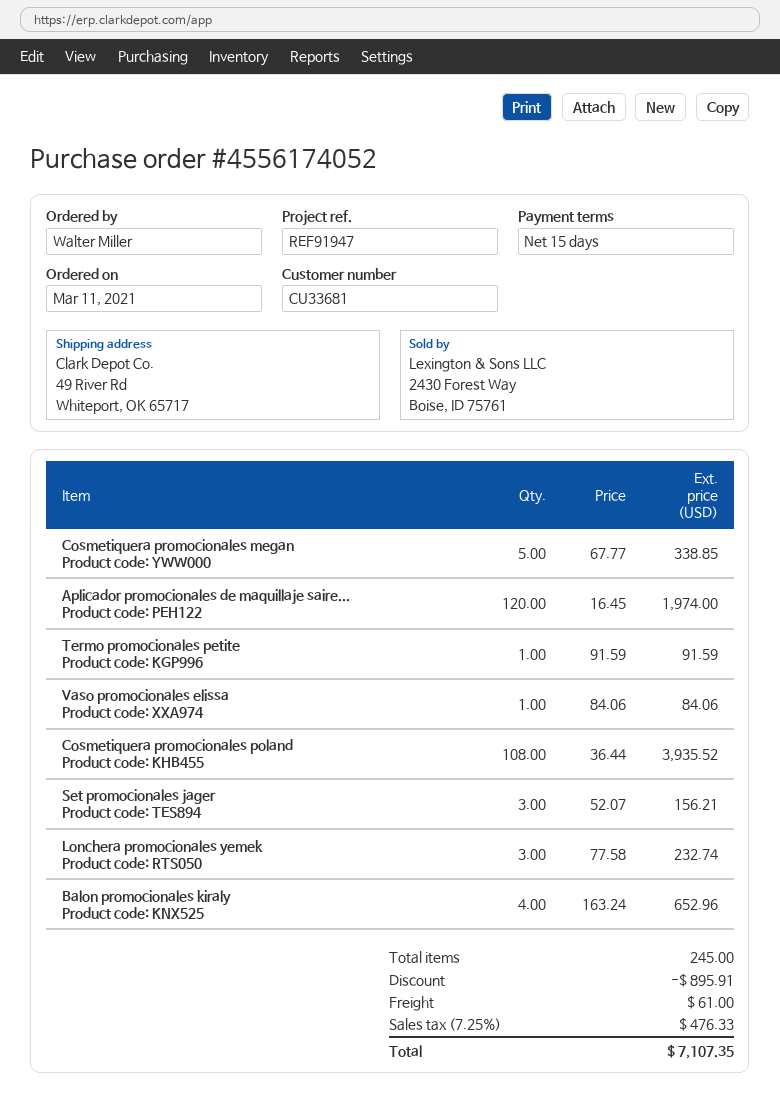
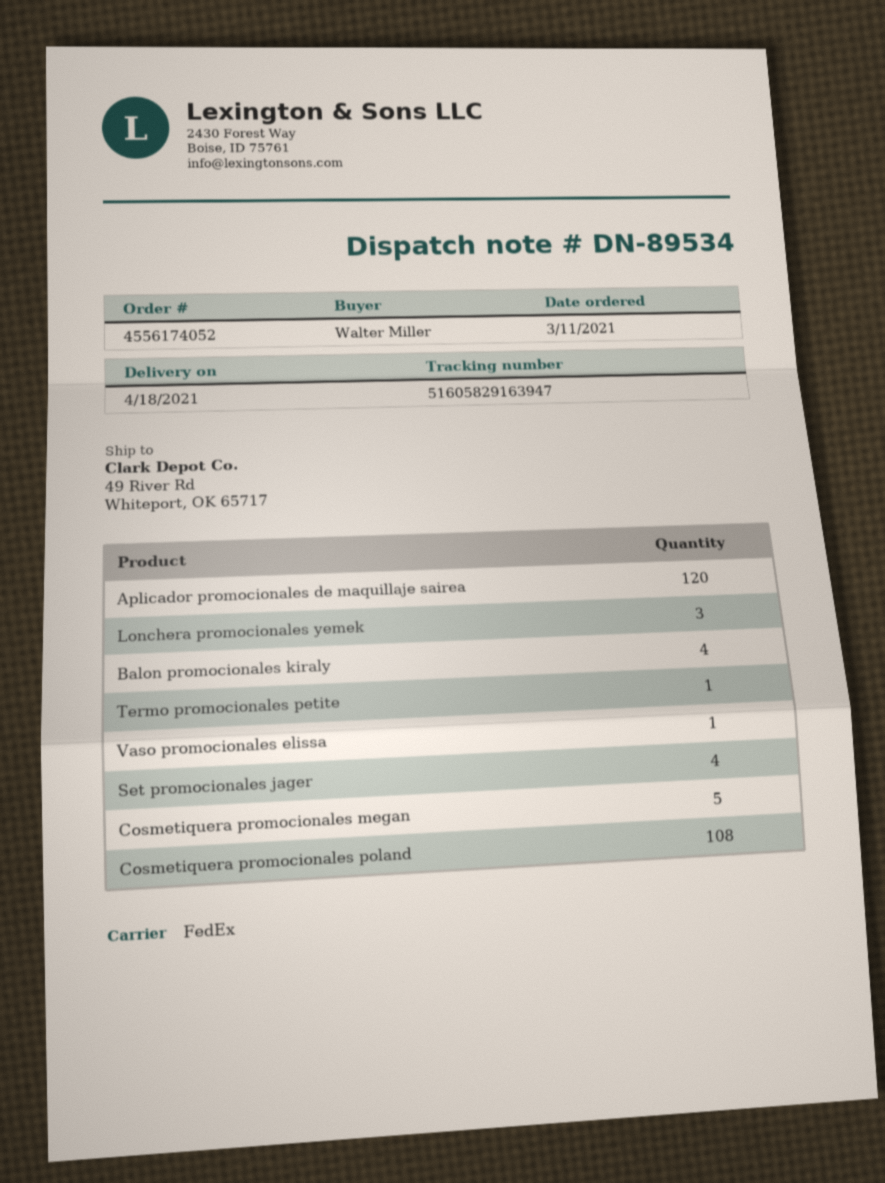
Set promocionales jager: 3 -> 4

